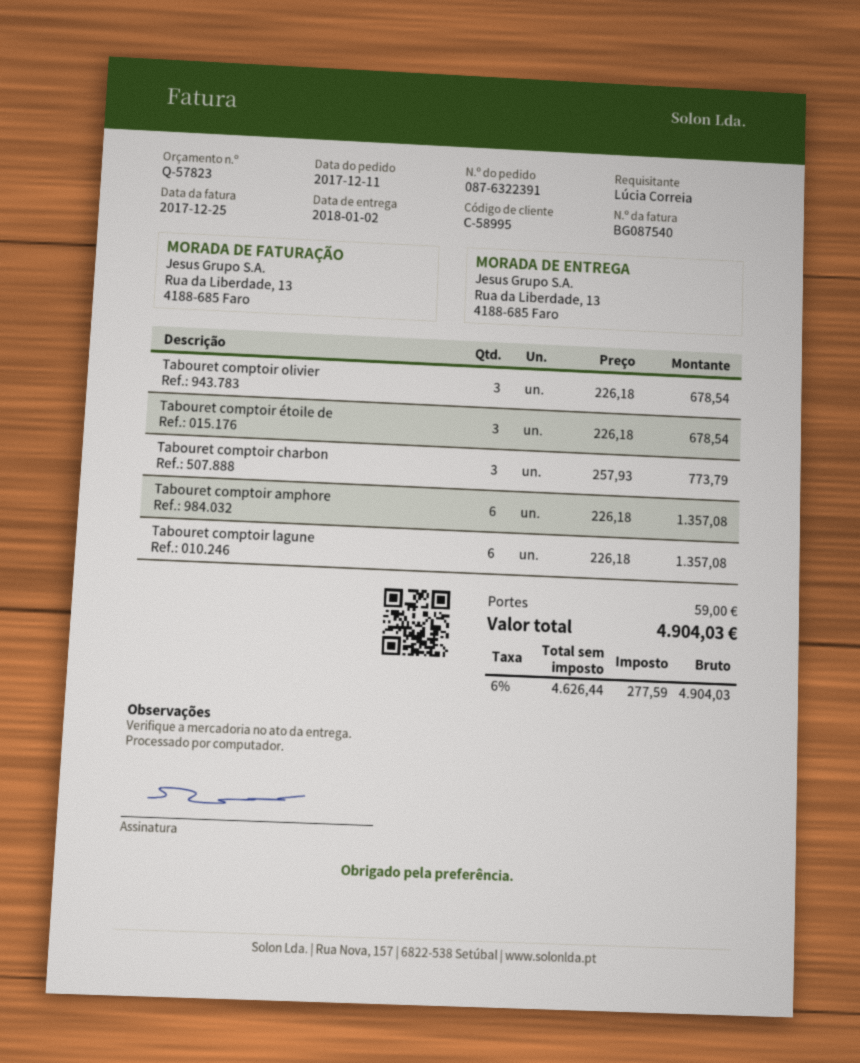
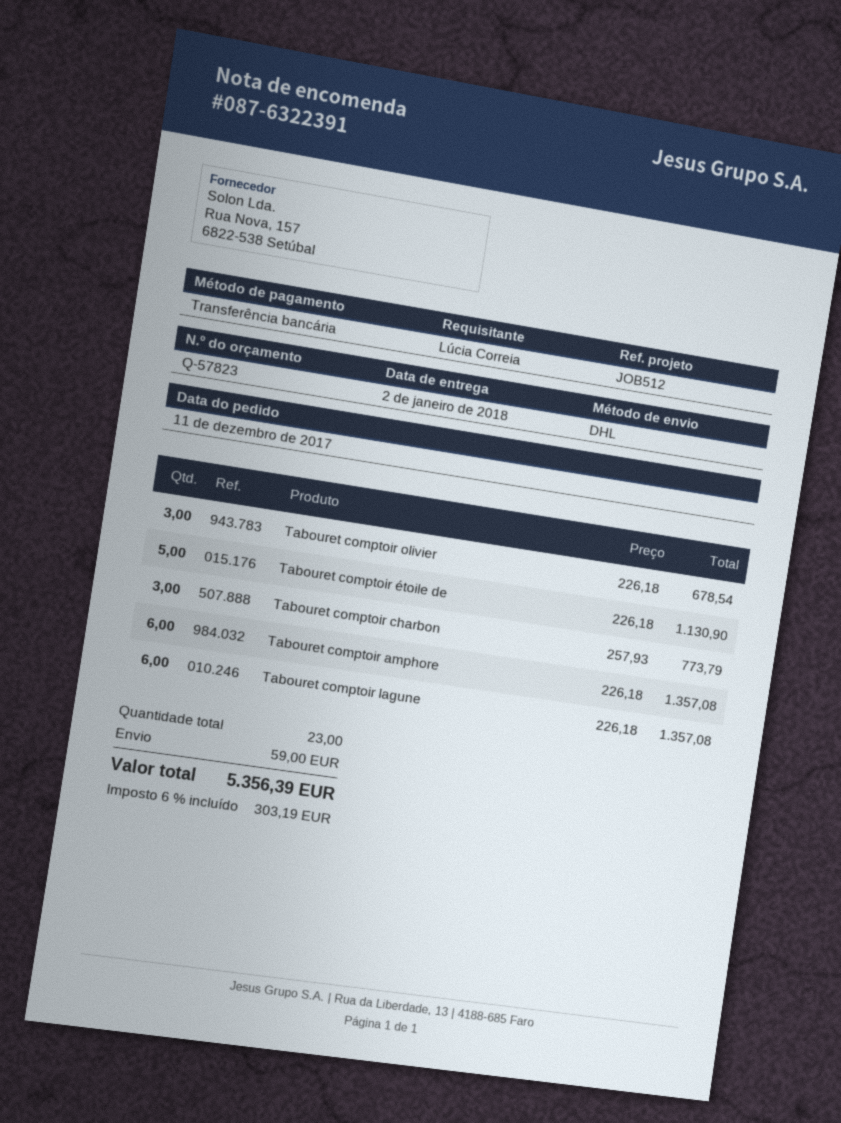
Tabouret comptoir étoile de: 3 x 226.18 = 678.54 -> 5 x 226.18 = 1130.90
tax: 6% = 277.59 -> 6% = 303.19
total: 4904.03 -> 5356.39

